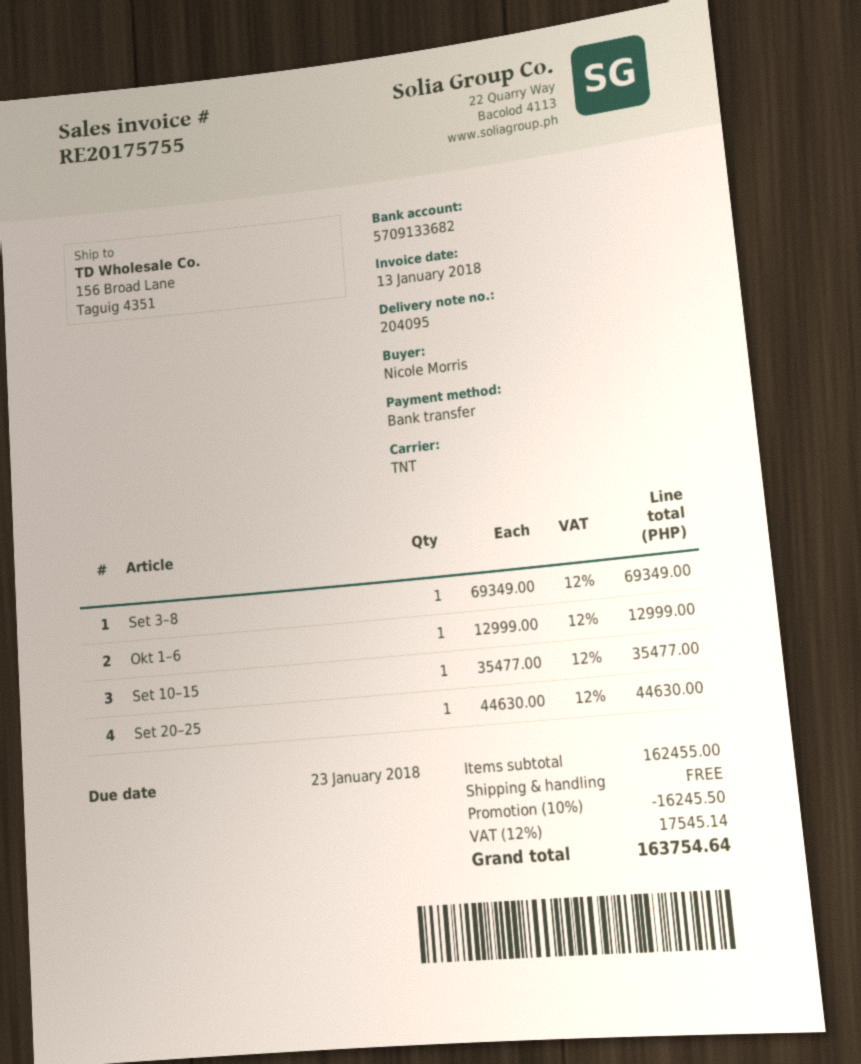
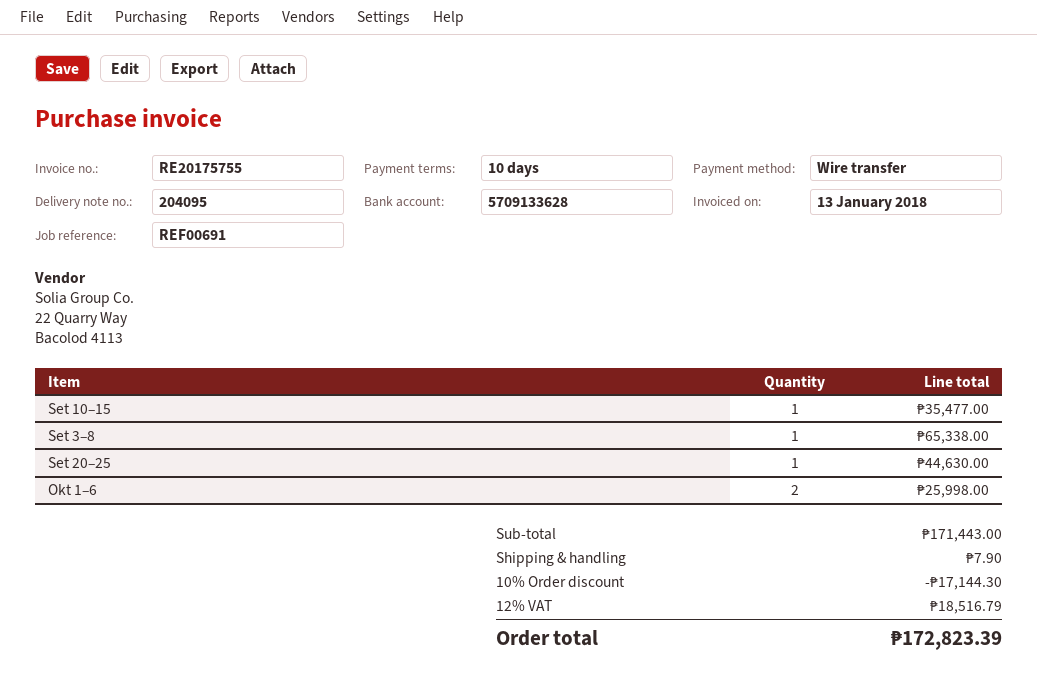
bank account: 5709133682 -> 5709133628
Set 3–8: 1 for 69349.00 -> 1 for 65338.00
Okt 1–6: 1 for 12999.00 -> 2 for 25998.00
subtotal: 162455.00 -> 171443.00
discount: 10% = 16245.50 -> 10% = 17144.30
shipping: 0.00 -> 7.90
tax: 12% = 17545.14 -> 12% = 18516.79
total: 163754.64 -> 172823.39

